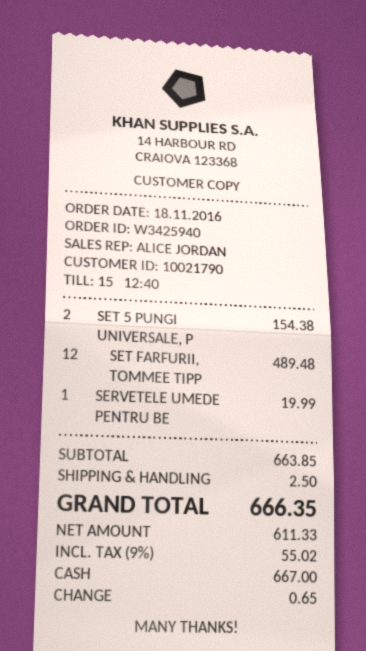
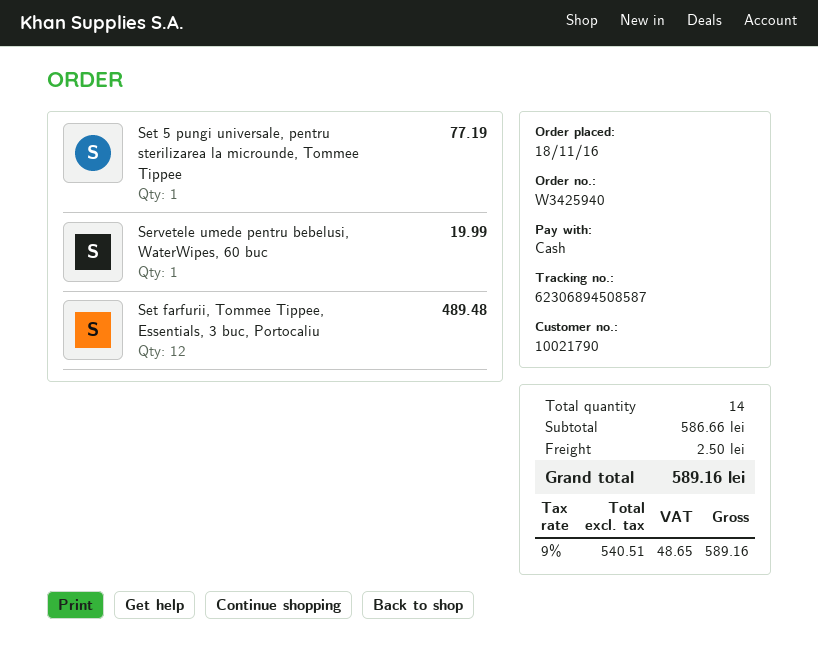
SET 5 PUNGI UNIVERSALE, P: 2 for 154.38 -> 1 for 77.19
subtotal: 663.85 -> 586.66
net: 611.33 -> 540.51
tax: 9% = 55.02 -> 9% = 48.65
total: 666.35 -> 589.16

